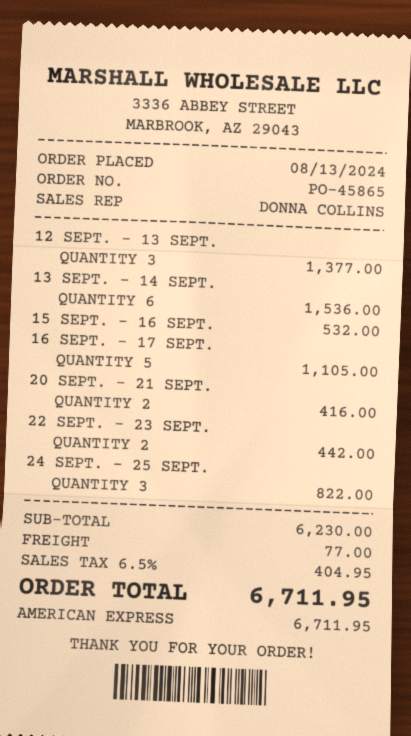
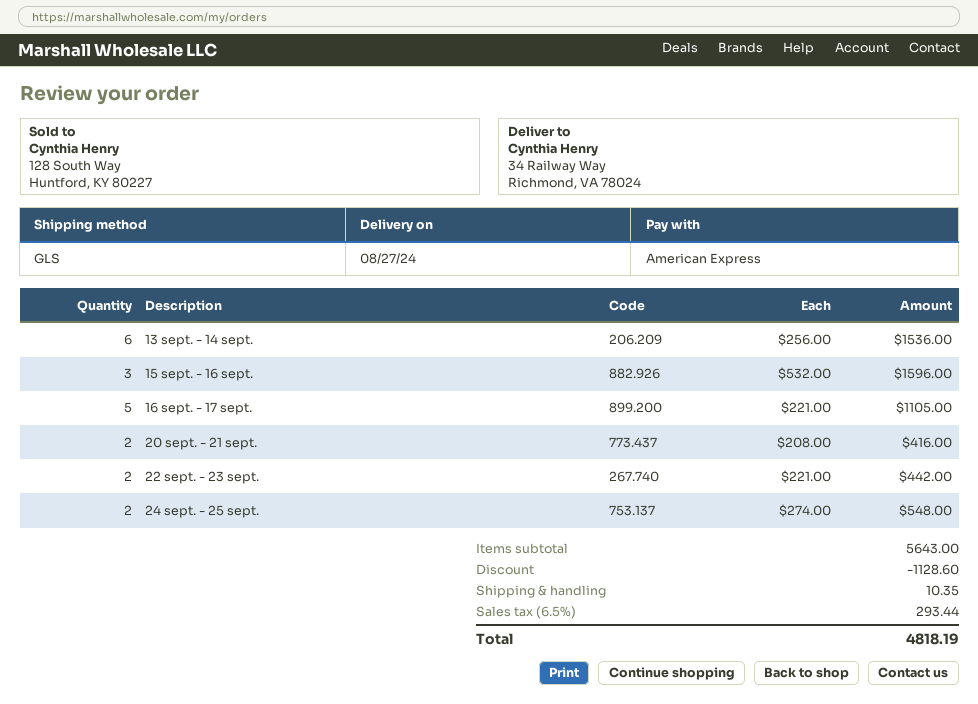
12 SEPT. - 13 SEPT.: 3 for 1377.00 -> none
15 SEPT. - 16 SEPT.: 1 for 532.00 -> 3 for 1596.00
24 SEPT. - 25 SEPT.: 3 for 822.00 -> 2 for 548.00
subtotal: 6230.00 -> 5643.00
discount: none -> 1128.60
shipping: 77.00 -> 10.35
tax: 6.5% = 404.95 -> 6.5% = 293.44
total: 6711.95 -> 4818.19

